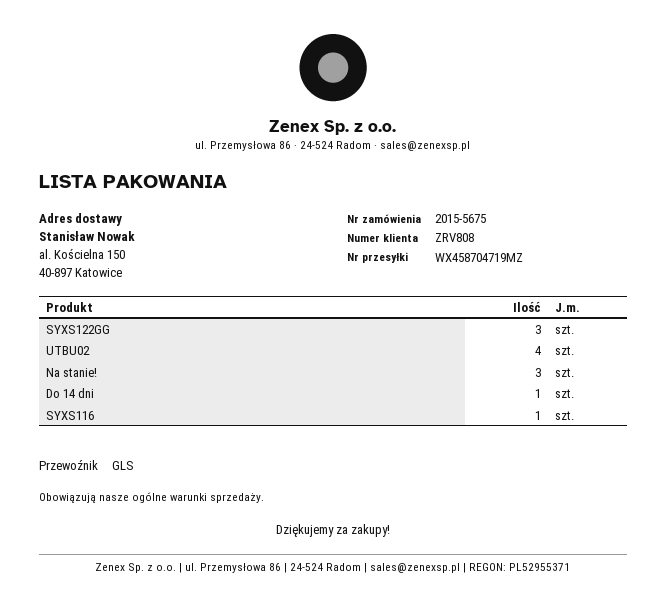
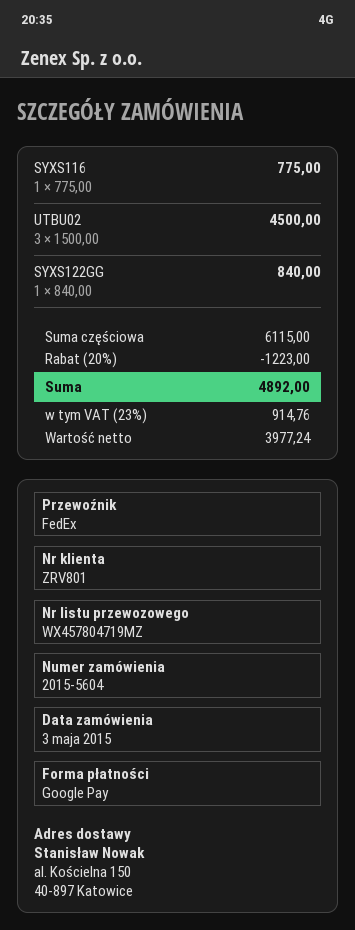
order number: 2015-5675 -> 2015-5604
customer number: ZRV808 -> ZRV801
shipping method: GLS -> FedEx
tracking number: WX458704719MZ -> WX457804719MZ
SYXS122GG: 3 -> 1
UTBU02: 4 -> 3
Na stanie!: 3 -> none
Do 14 dni: 1 -> none

